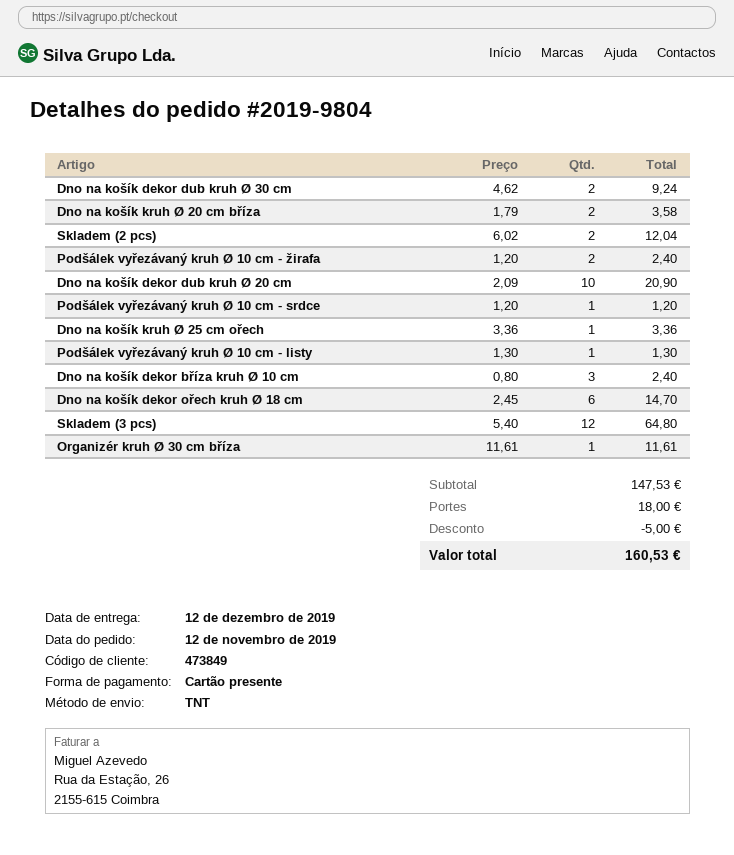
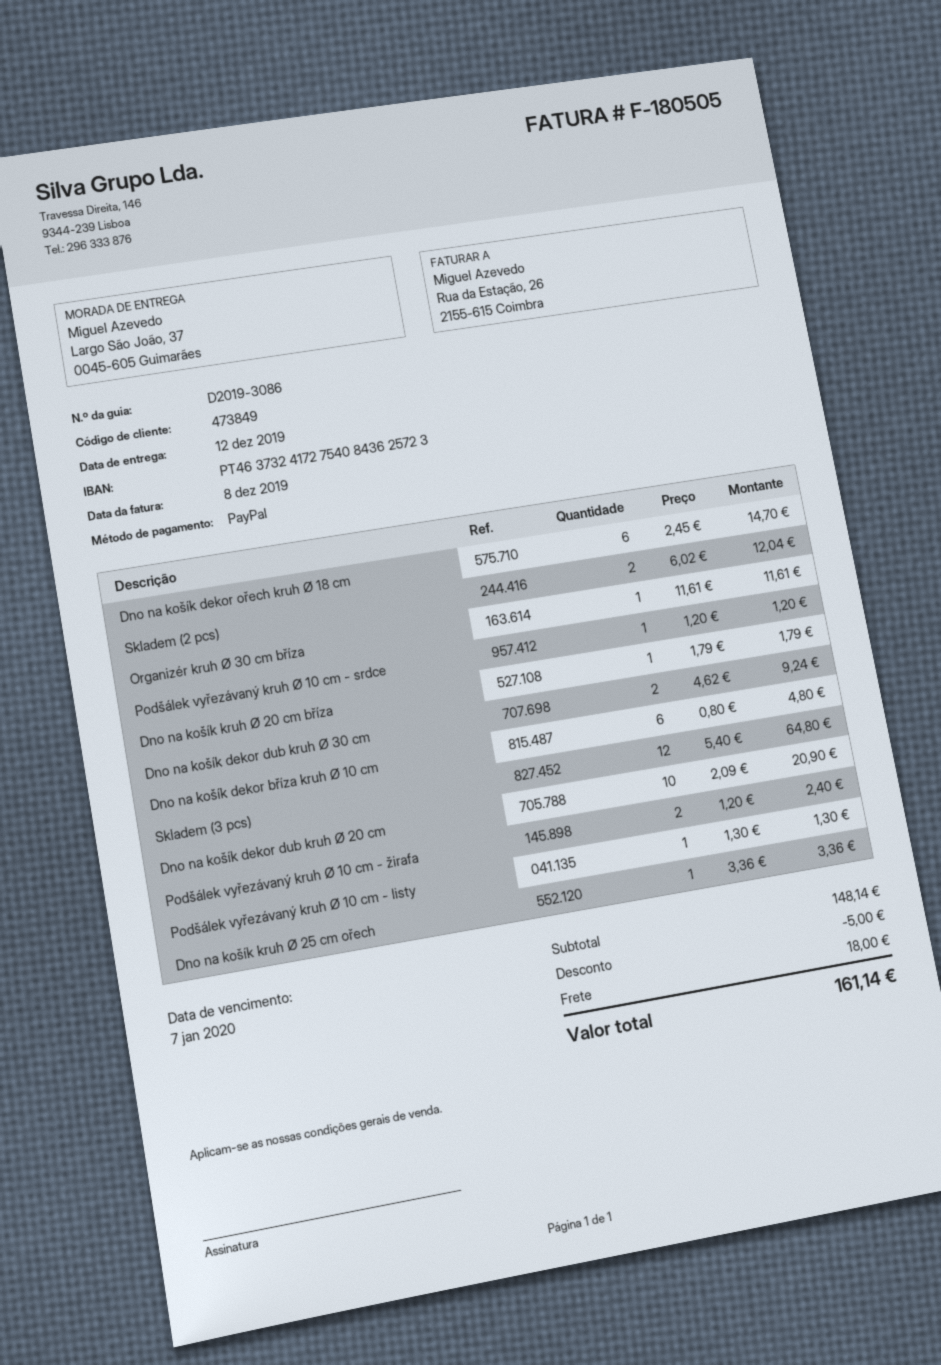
payment method: gift card -> PayPal
Dno na košík kruh Ø 20 cm bříza: 2 x 1.79 = 3.58 -> 1 x 1.79 = 1.79
Dno na košík dekor bříza kruh Ø 10 cm: 3 x 0.80 = 2.40 -> 6 x 0.80 = 4.80
subtotal: 147.53 -> 148.14
total: 160.53 -> 161.14

